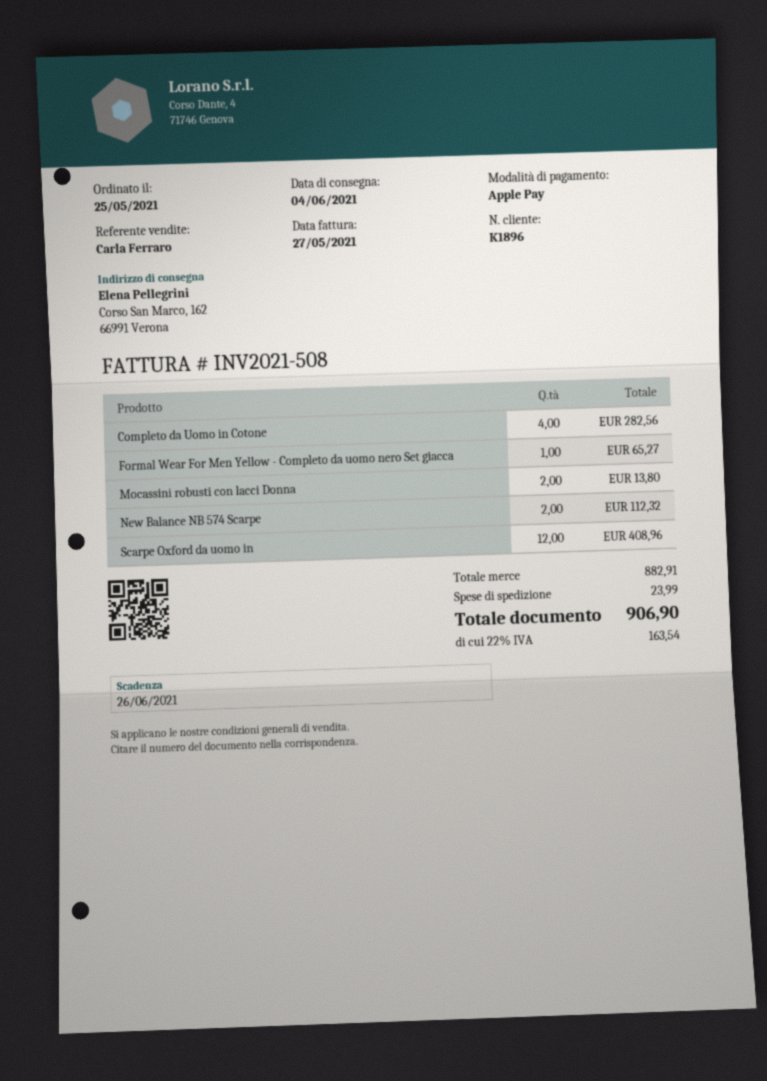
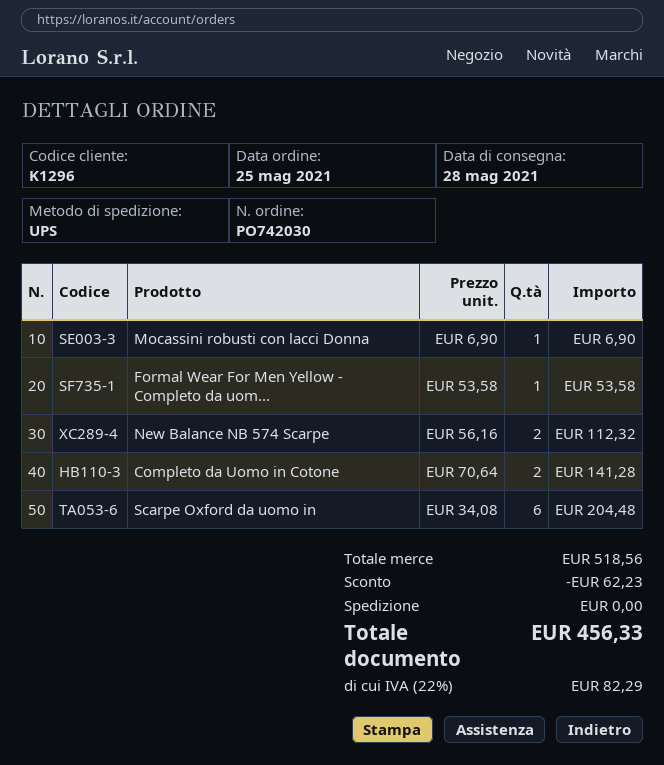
delivery date: 2021-06-04 -> 2021-05-28
customer number: K1896 -> K1296
Completo da Uomo in Cotone: 4 for 282.56 -> 2 for 141.28
Formal Wear For Men Yellow - Completo da uomo nero Set giacca: 1 for 65.27 -> 1 for 53.58
Mocassini robusti con lacci Donna: 2 for 13.80 -> 1 for 6.90
Scarpe Oxford da uomo in: 12 for 408.96 -> 6 for 204.48
subtotal: 882.91 -> 518.56
discount: none -> 62.23
shipping: 23.99 -> 0.00
tax: 22% = 163.54 -> 22% = 82.29
total: 906.90 -> 456.33

